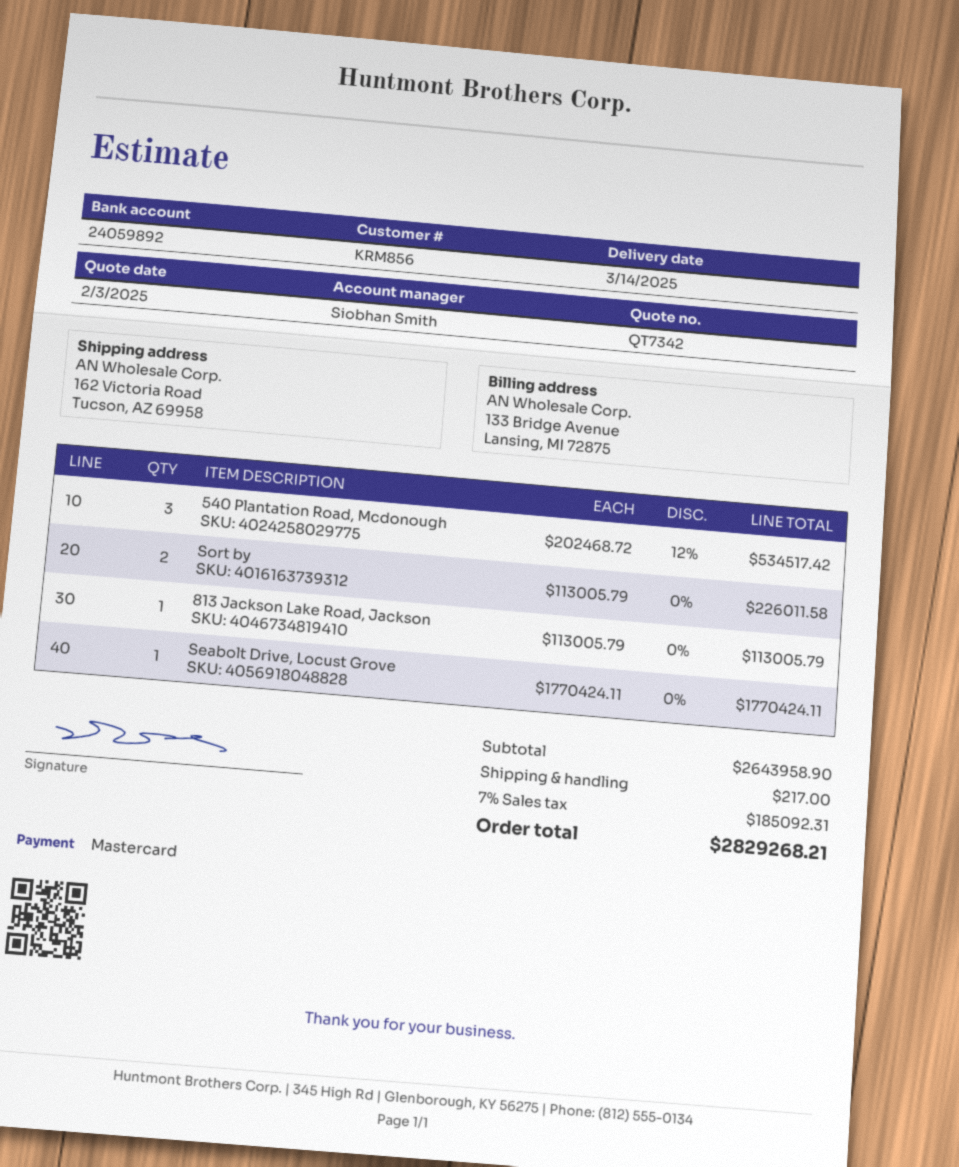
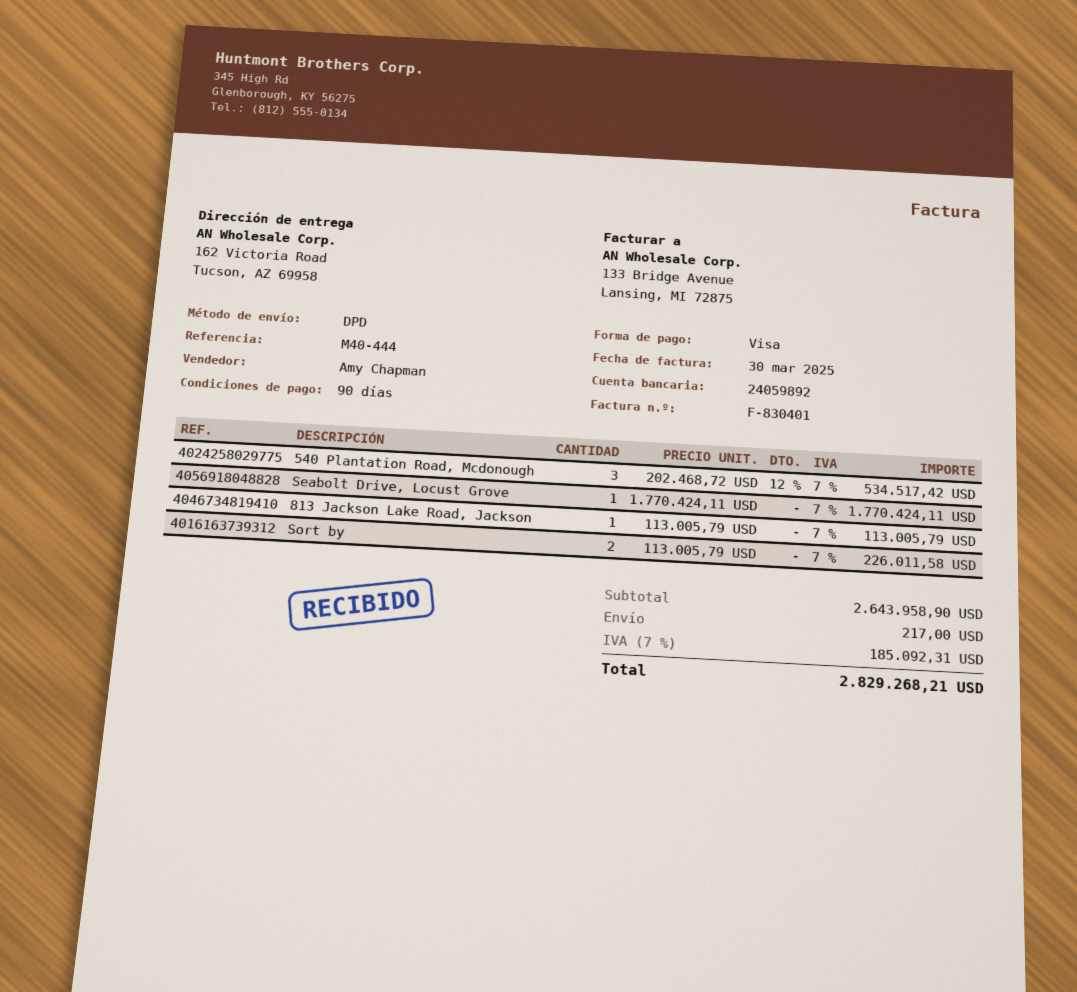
sales rep: Siobhan Smith -> Amy Chapman
payment method: Mastercard -> Visa

